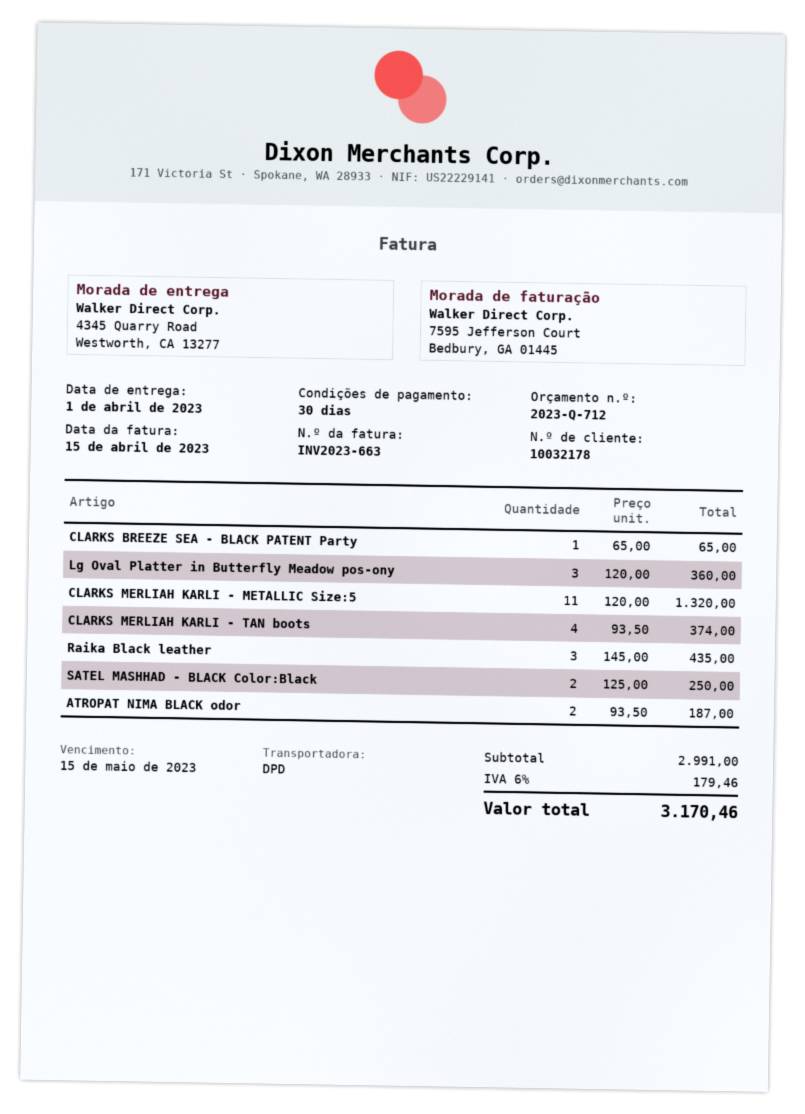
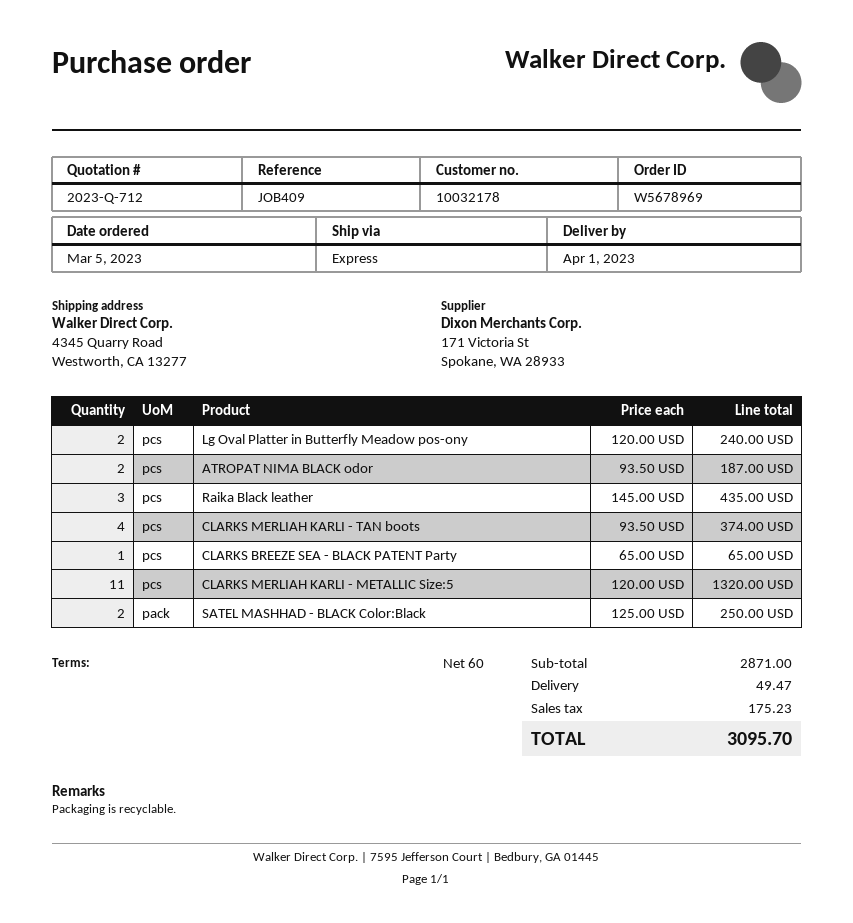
payment terms: 30 days -> 60 days
shipping method: DPD -> express
Lg Oval Platter in Butterfly Meadow pos-ony: 3 x 120.00 = 360.00 -> 2 x 120.00 = 240.00
subtotal: 2991.00 -> 2871.00
shipping: none -> 49.47
tax: 179.46 -> 175.23
total: 3170.46 -> 3095.70

